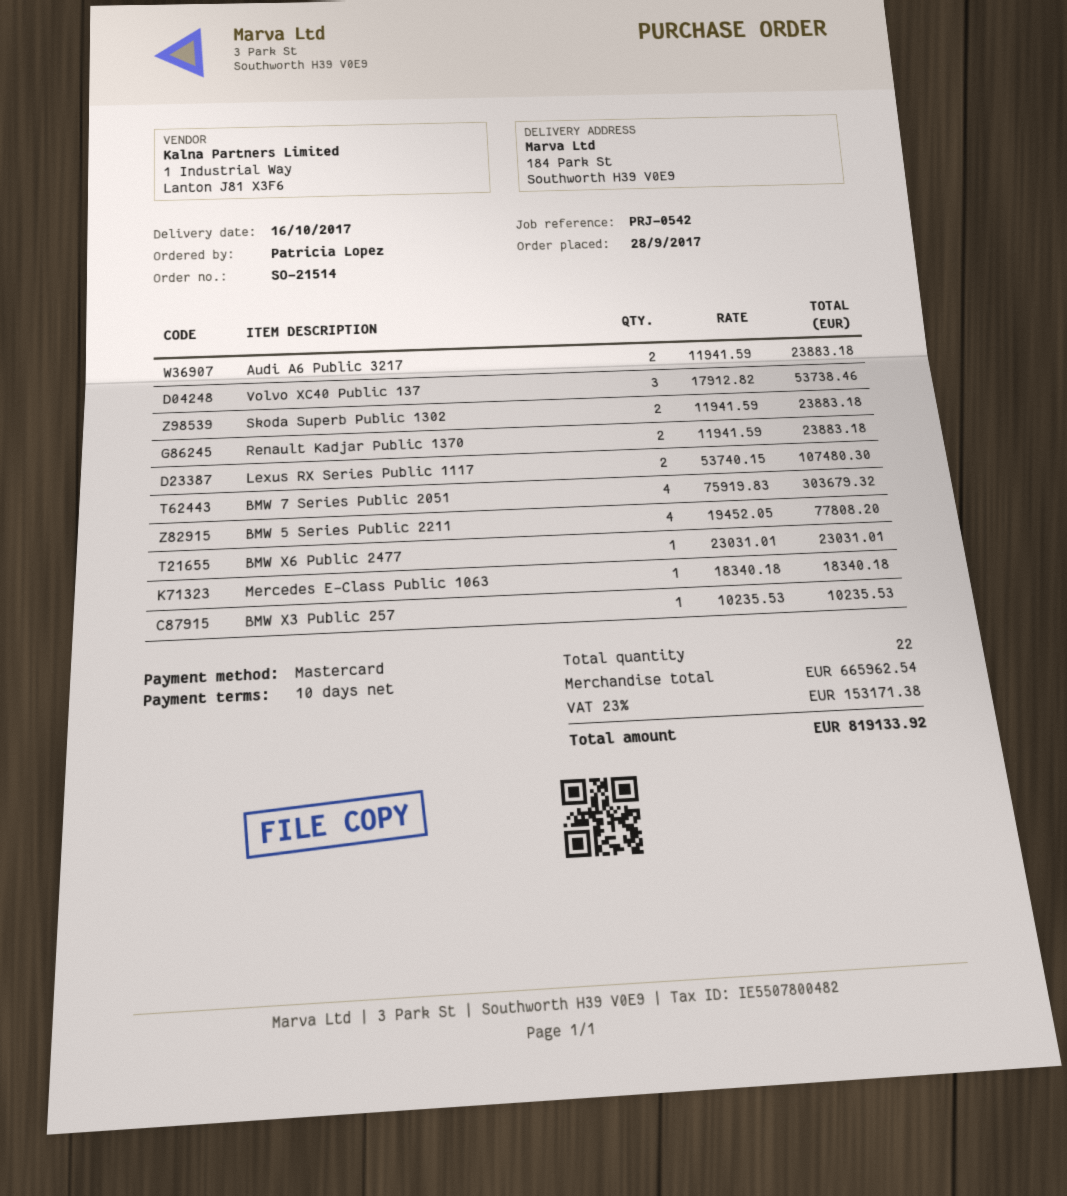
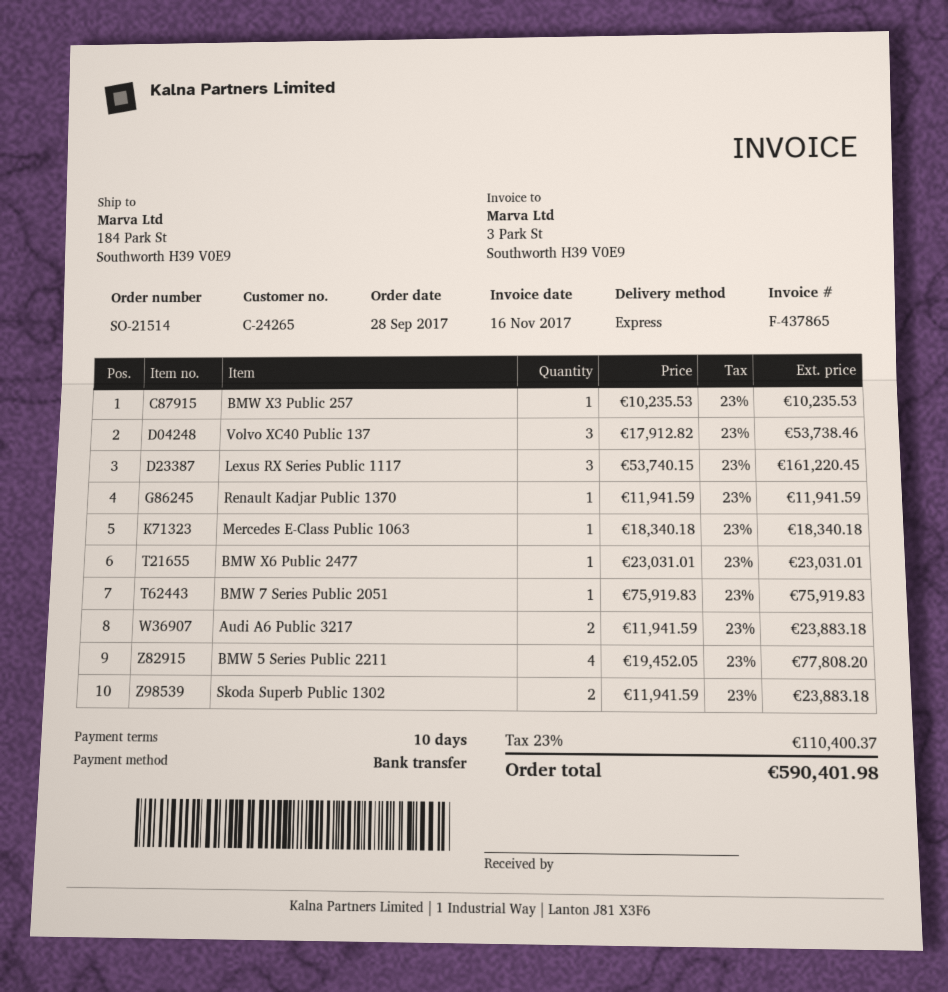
payment method: Mastercard -> bank transfer
Renault Kadjar Public 1370: 2 x 11941.59 = 23883.18 -> 1 x 11941.59 = 11941.59
Lexus RX Series Public 1117: 2 x 53740.15 = 107480.30 -> 3 x 53740.15 = 161220.45
BMW 7 Series Public 2051: 4 x 75919.83 = 303679.32 -> 1 x 75919.83 = 75919.83
tax: 23% = 153171.38 -> 23% = 110400.37
total: 819133.92 -> 590401.98

